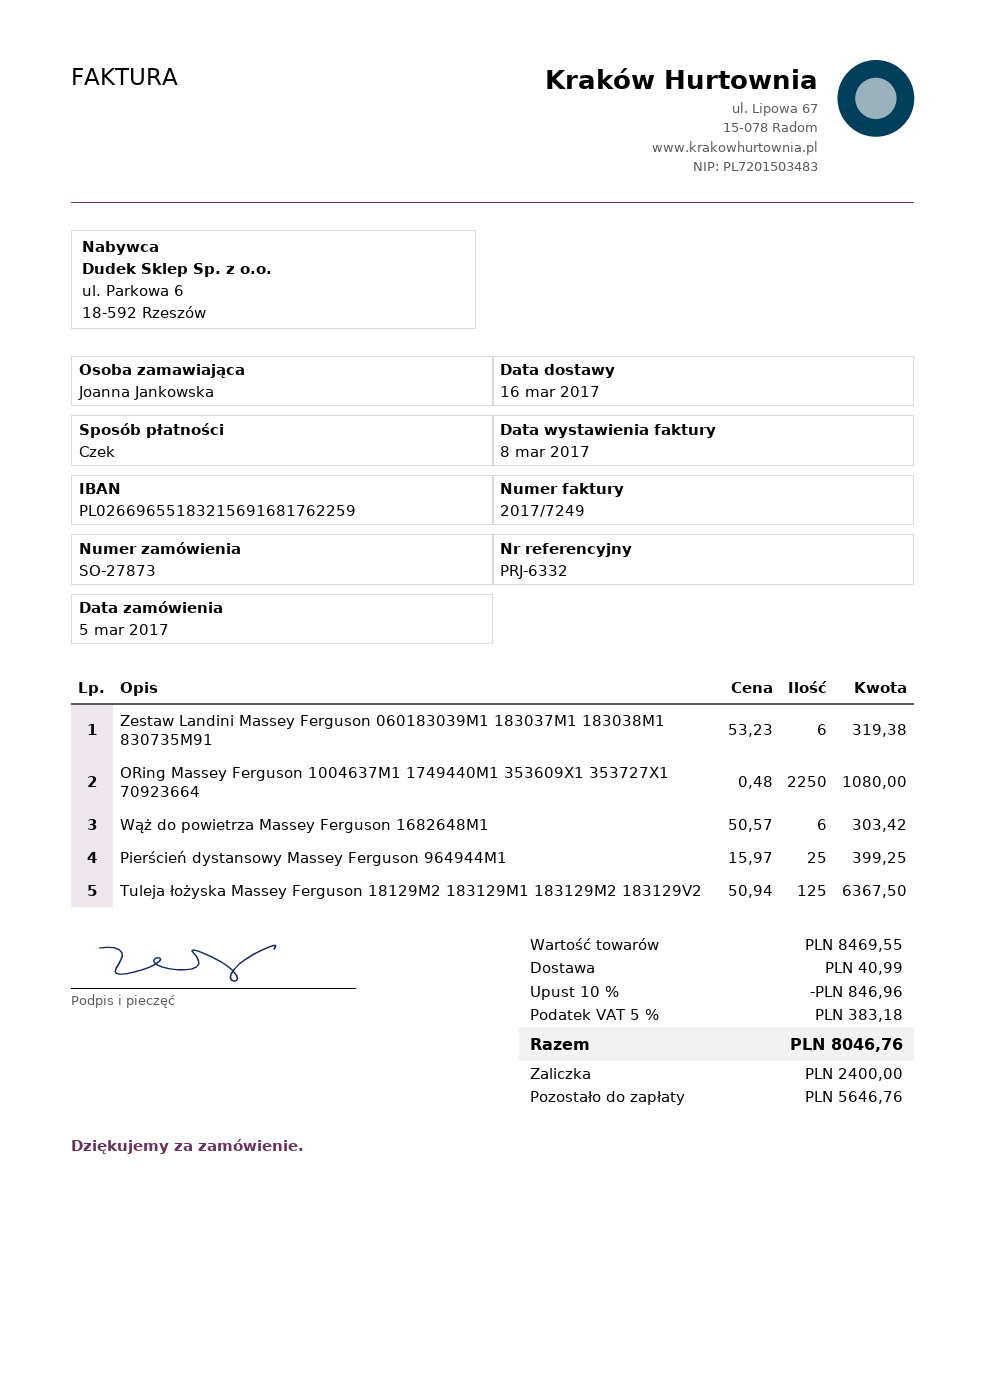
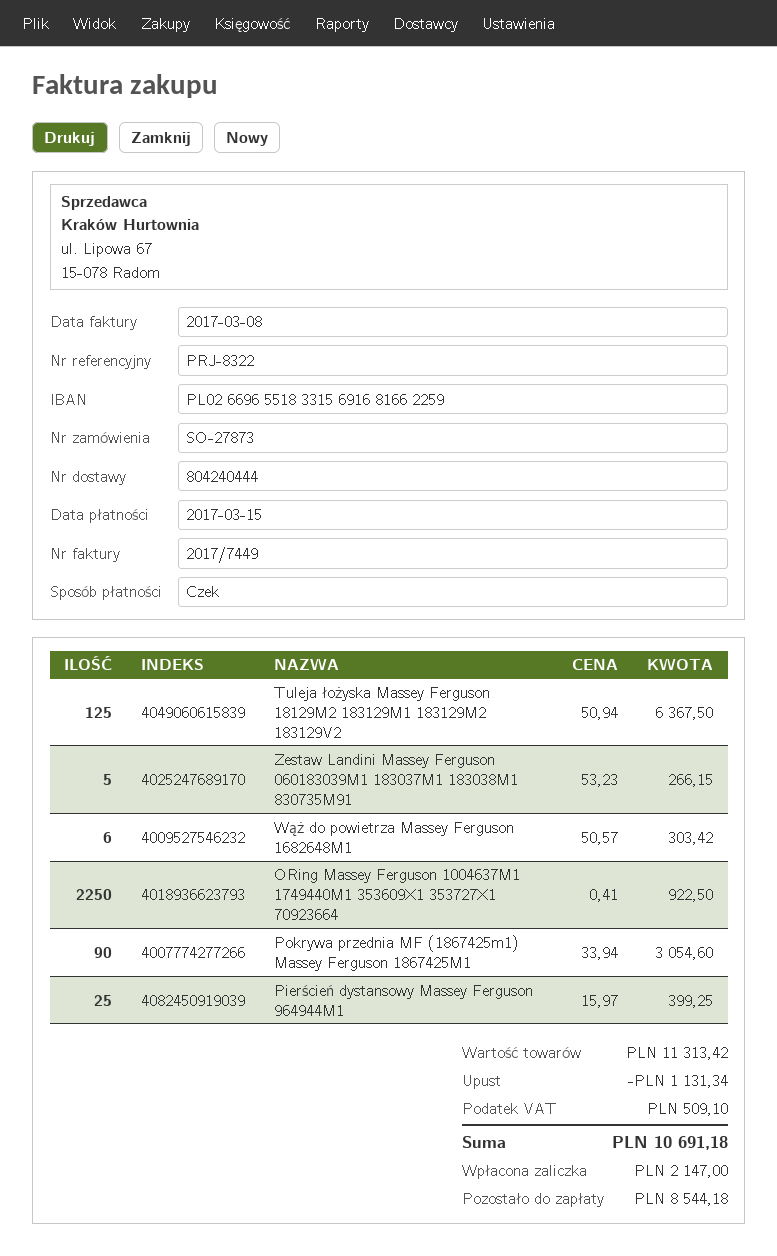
invoice number: 2017/7249 -> 2017/7449
reference: PRJ-6332 -> PRJ-8322
bank account: PL02669655183215691681762259 -> PL02669655183315691681662259
Zestaw Landini Massey Ferguson 060183039M1 183037M1 183038M1 830735M91: 6 x 53.23 = 319.38 -> 5 x 53.23 = 266.15
ORing Massey Ferguson 1004637M1 1749440M1 353609X1 353727X1 70923664: 2250 x 0.48 = 1080.00 -> 2250 x 0.41 = 922.50
Pokrywa przednia MF (1867425m1) Massey Ferguson 1867425M1: none -> 90 x 33.94 = 3054.60
subtotal: 8469.55 -> 11313.42
discount: 846.96 -> 1131.34
shipping: 40.99 -> none
tax: 383.18 -> 509.10
total: 8046.76 -> 10691.18
deposit: 2400.00 -> 2147.00
balance: 5646.76 -> 8544.18

